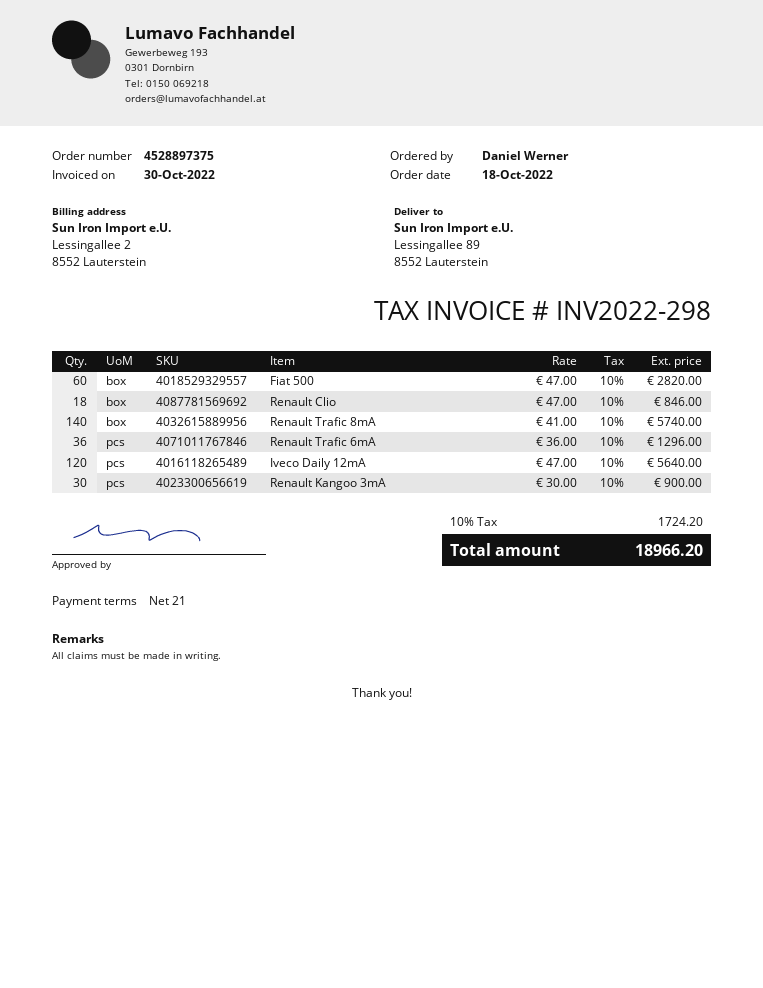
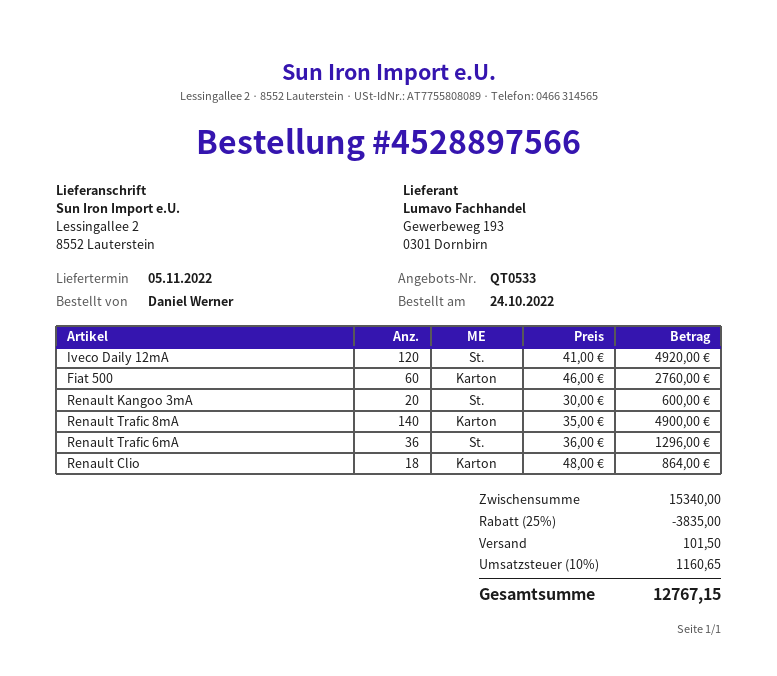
order number: 4528897375 -> 4528897566
order date: 2022-10-18 -> 2022-10-24
ship to: Lessingallee 89, 8552 Lauterstein -> Lessingallee 2, 8552 Lauterstein
Fiat 500: 60 x 47.00 = 2820.00 -> 60 x 46.00 = 2760.00
Renault Clio: 18 x 47.00 = 846.00 -> 18 x 48.00 = 864.00
Renault Trafic 8mA: 140 x 41.00 = 5740.00 -> 140 x 35.00 = 4900.00
Iveco Daily 12mA: 120 x 47.00 = 5640.00 -> 120 x 41.00 = 4920.00
Renault Kangoo 3mA: 30 x 30.00 = 900.00 -> 20 x 30.00 = 600.00
discount: none -> 25% = 3835.00
shipping: none -> 101.50
tax: 10% = 1724.20 -> 10% = 1160.65
total: 18966.20 -> 12767.15

